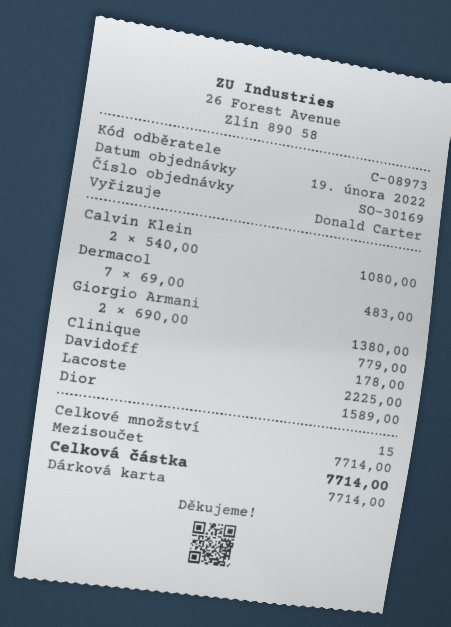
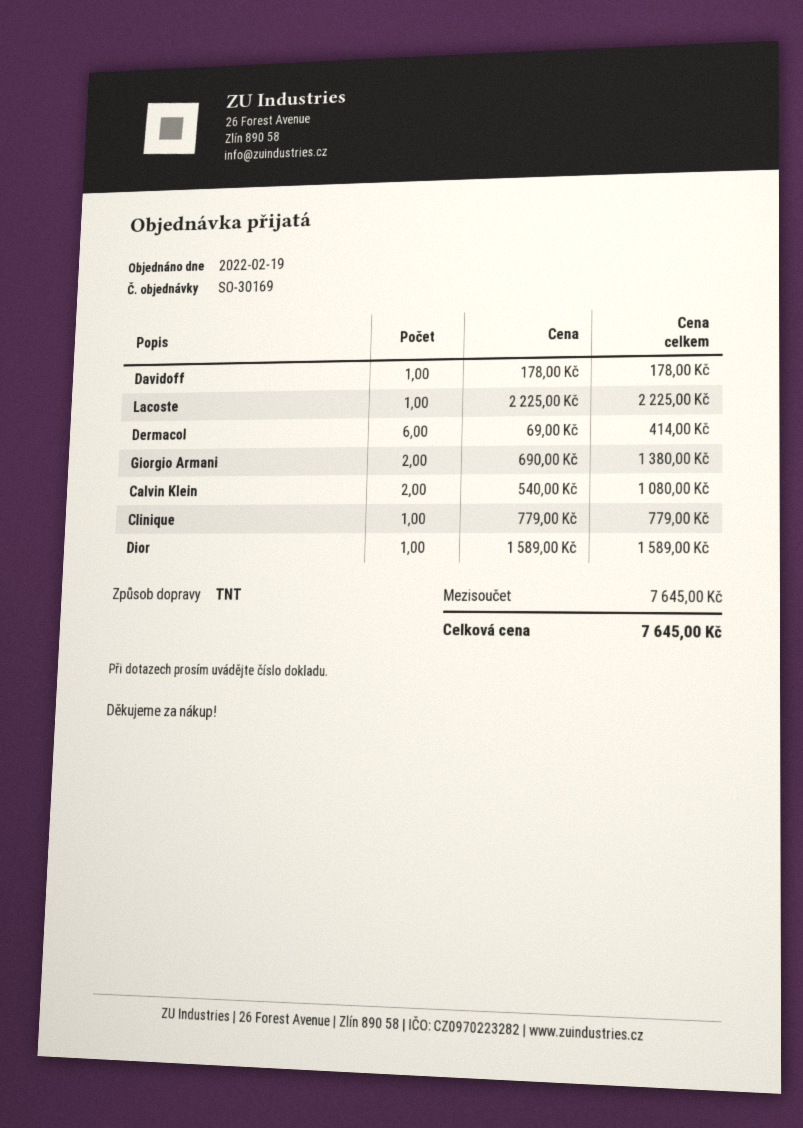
Dermacol: 7 x 69.00 = 483.00 -> 6 x 69.00 = 414.00
subtotal: 7714.00 -> 7645.00
total: 7714.00 -> 7645.00

